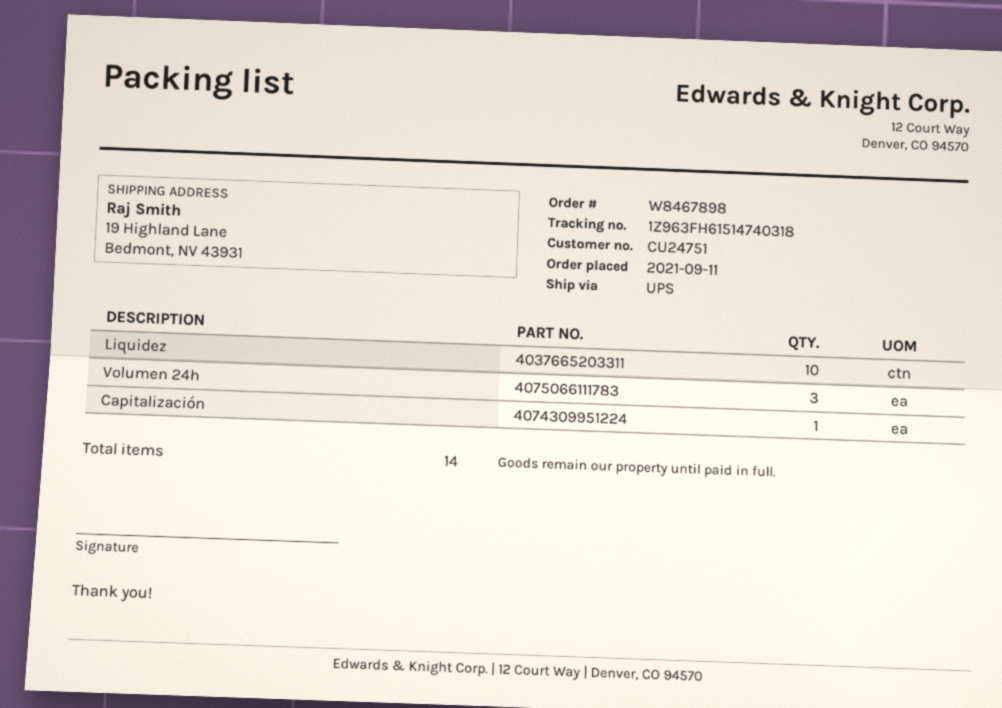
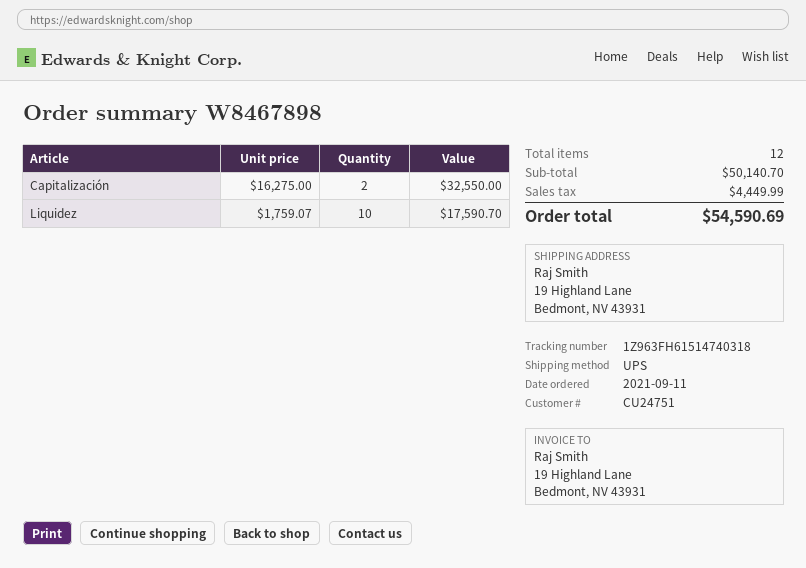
Volumen 24h: 3 -> none
Capitalización: 1 -> 2
total quantity: 14 -> 12

